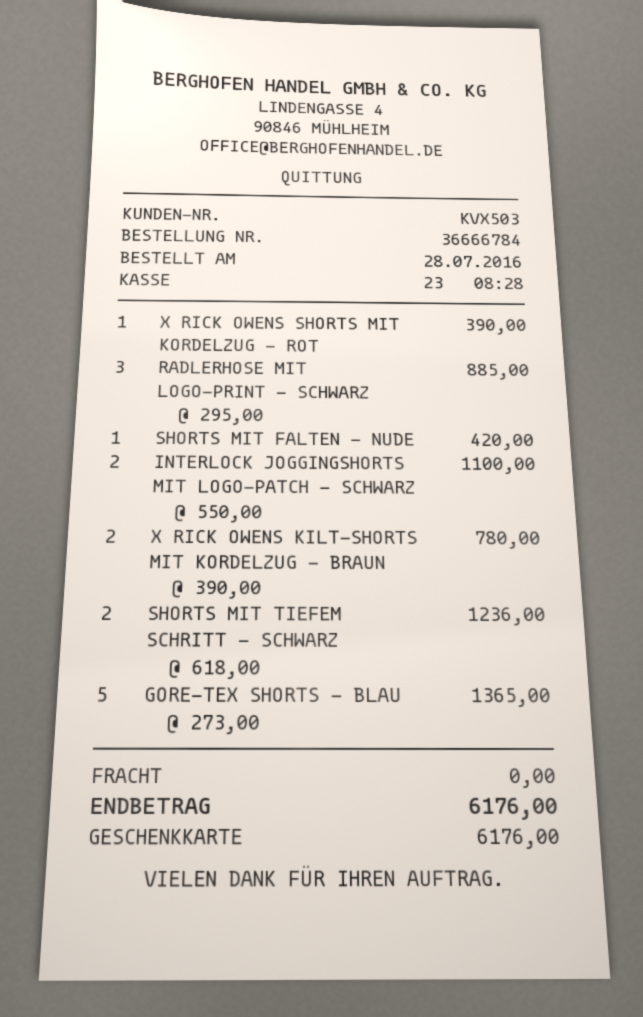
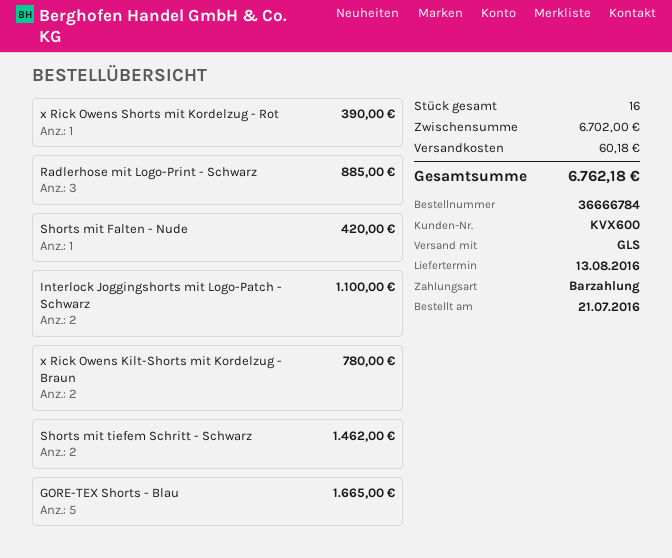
order date: 2016-07-28 -> 2016-07-21
customer number: KVX503 -> KVX600
payment method: gift card -> cash
SHORTS MIT TIEFEM SCHRITT - SCHWARZ: 2 for 1236.00 -> 2 for 1462.00
GORE-TEX SHORTS - BLAU: 5 for 1365.00 -> 5 for 1665.00
shipping: 0.00 -> 60.18
total: 6176.00 -> 6762.18

